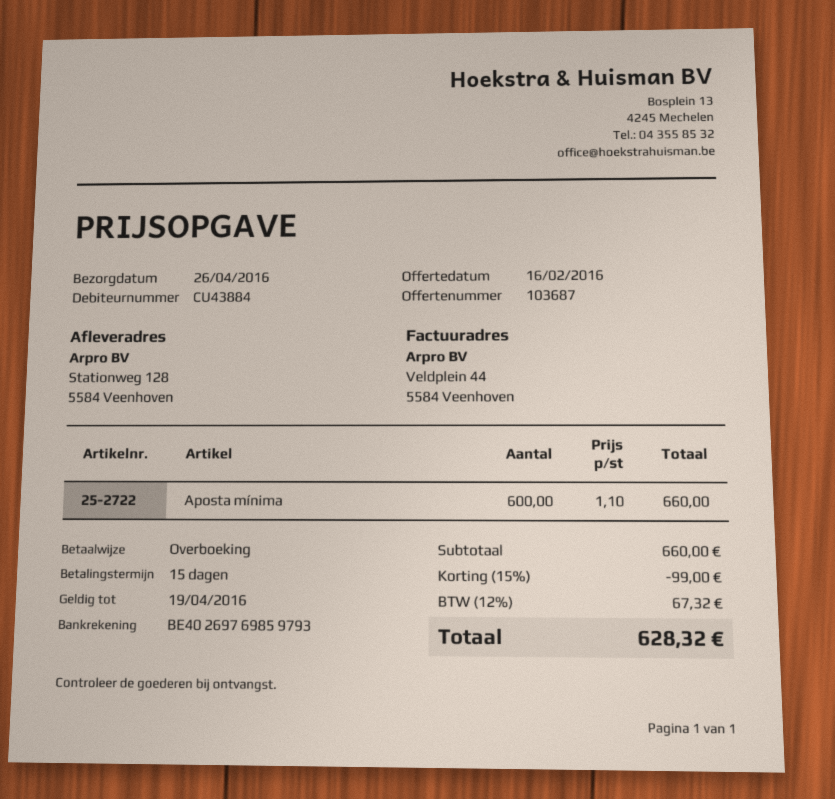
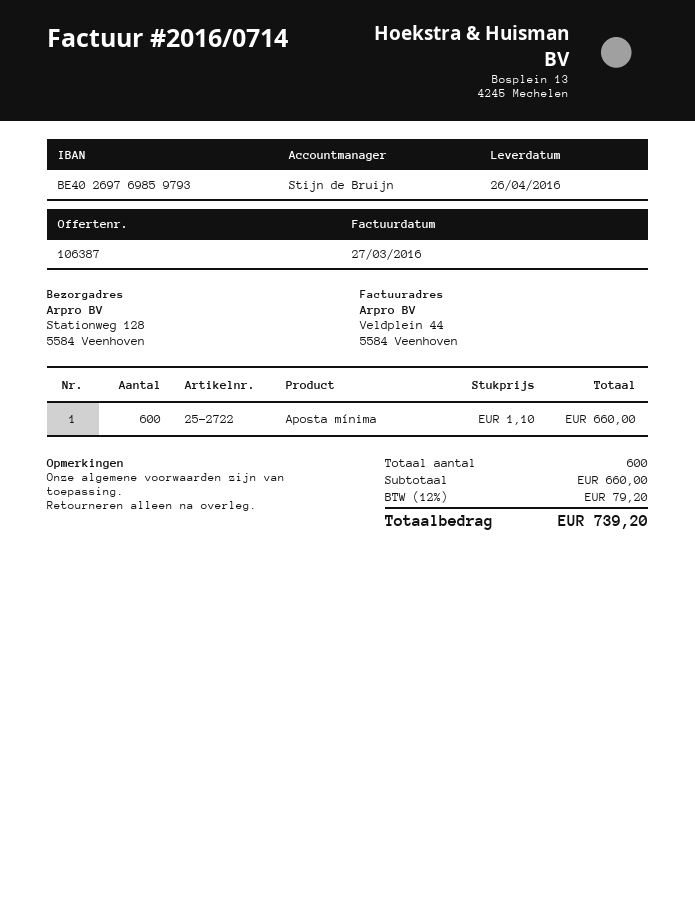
quote number: 103687 -> 106387
discount: 15% = 99.00 -> none
tax: 12% = 67.32 -> 12% = 79.20
total: 628.32 -> 739.20

